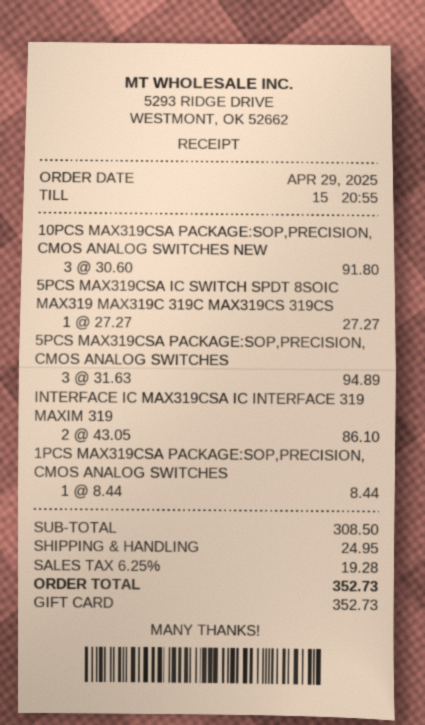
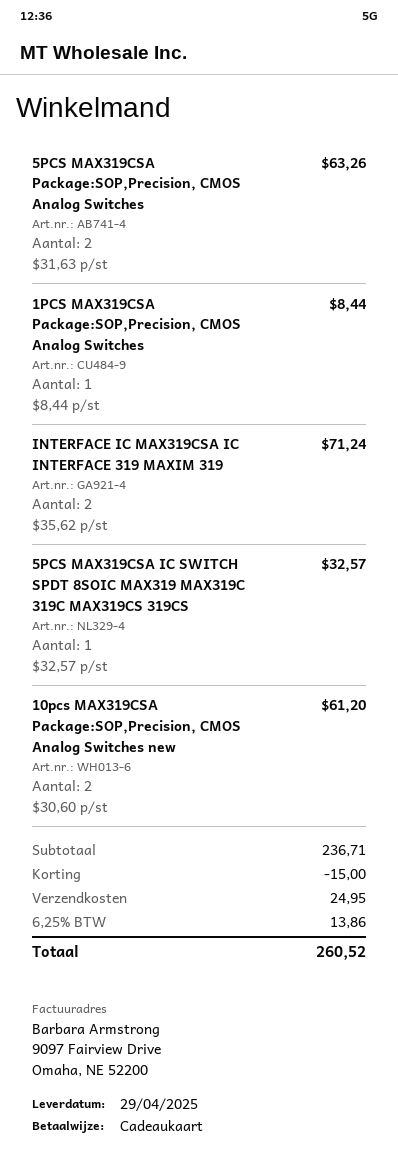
10PCS MAX319CSA PACKAGE:SOP,PRECISION, CMOS ANALOG SWITCHES NEW: 3 x 30.60 = 91.80 -> 2 x 30.60 = 61.20
5PCS MAX319CSA IC SWITCH SPDT 8SOIC MAX319 MAX319C 319C MAX319CS 319CS: 1 x 27.27 = 27.27 -> 1 x 32.57 = 32.57
5PCS MAX319CSA PACKAGE:SOP,PRECISION, CMOS ANALOG SWITCHES: 3 x 31.63 = 94.89 -> 2 x 31.63 = 63.26
INTERFACE IC MAX319CSA IC INTERFACE 319 MAXIM 319: 2 x 43.05 = 86.10 -> 2 x 35.62 = 71.24
subtotal: 308.50 -> 236.71
discount: none -> 15.00
tax: 6.25% = 19.28 -> 6.25% = 13.86
total: 352.73 -> 260.52

